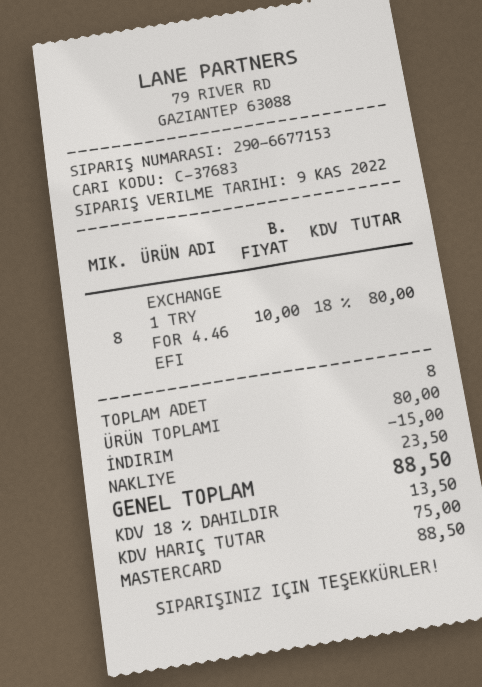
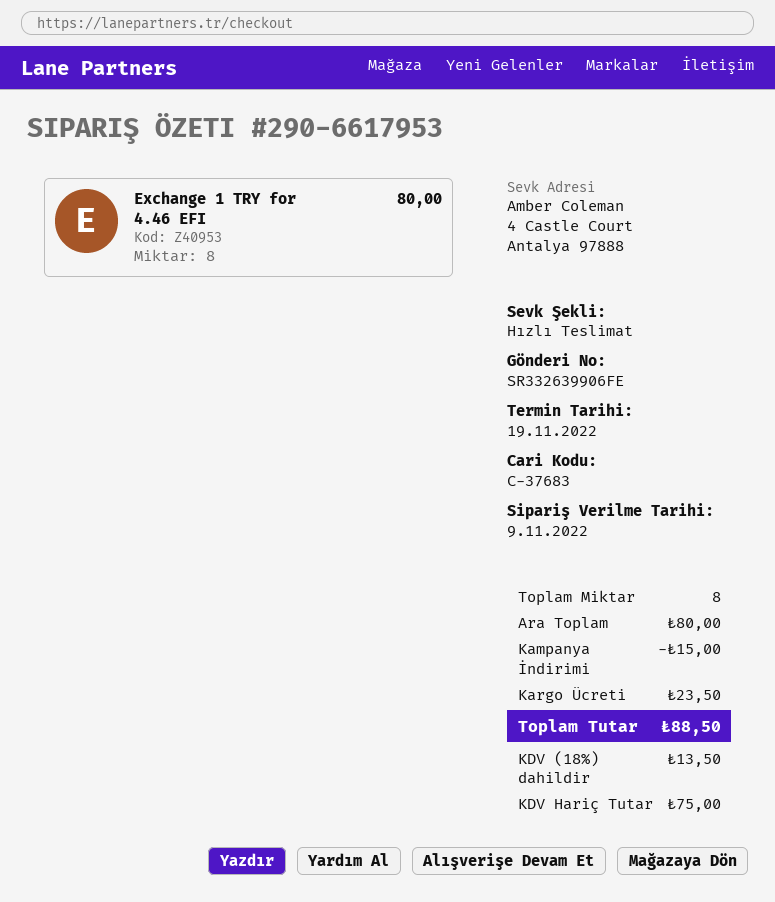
order number: 290-6677153 -> 290-6617953

